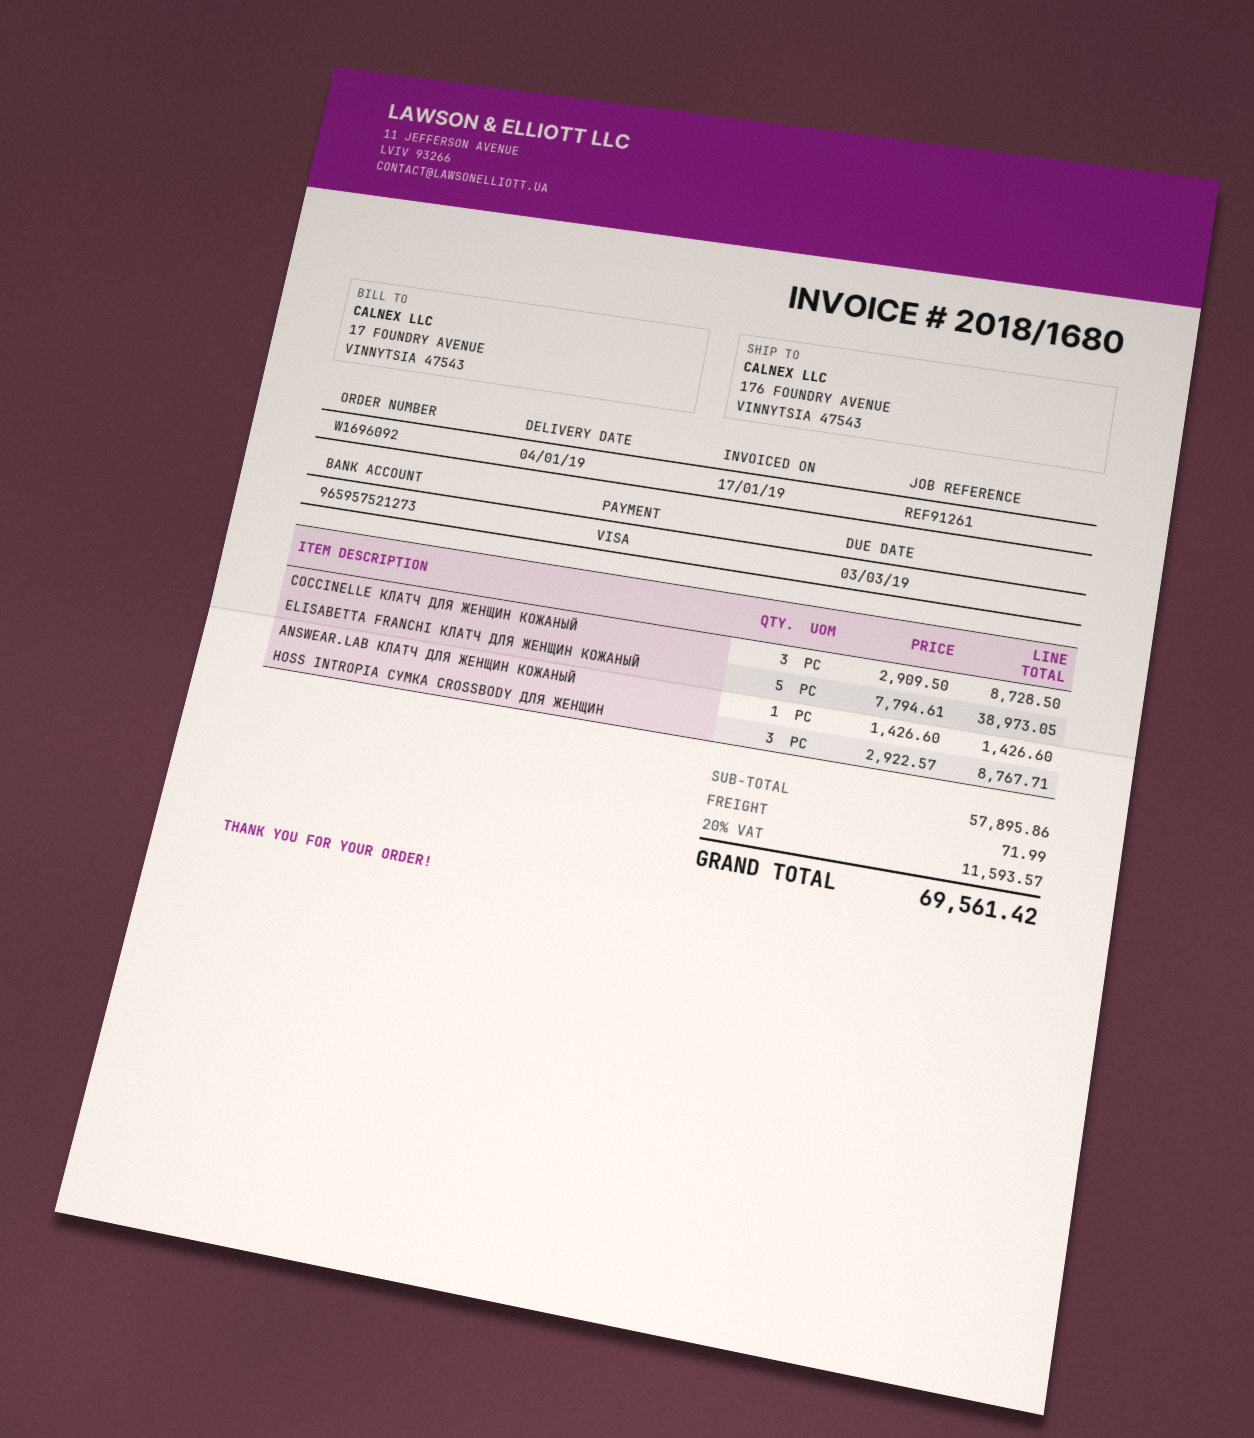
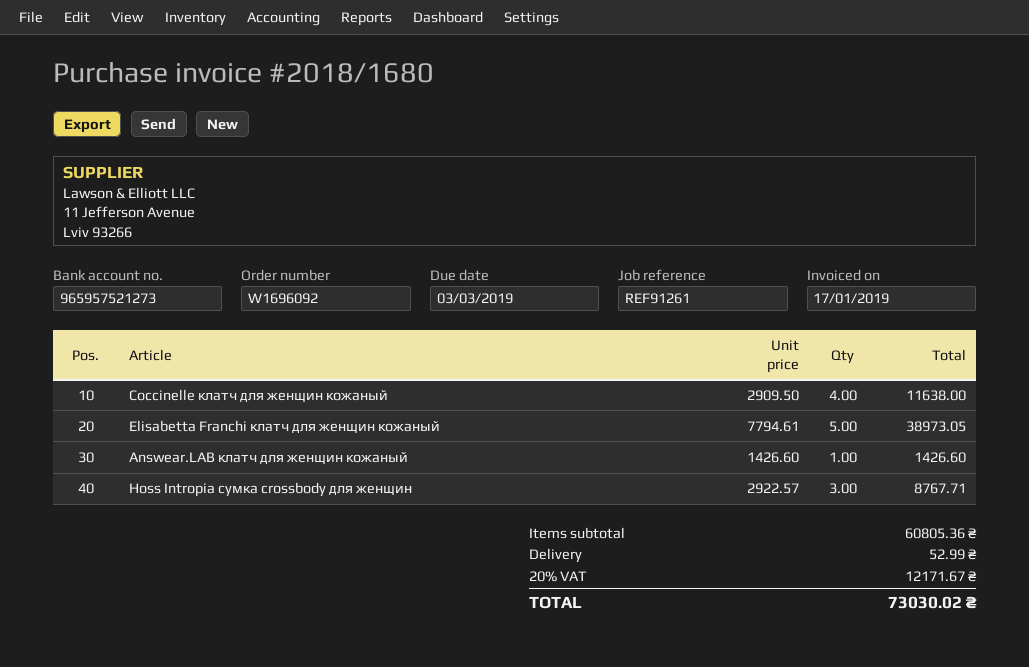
COCCINELLE КЛАТЧ ДЛЯ ЖЕНЩИН КОЖАНЫЙ: 3 x 2909.50 = 8728.50 -> 4 x 2909.50 = 11638.00
subtotal: 57895.86 -> 60805.36
shipping: 71.99 -> 52.99
tax: 20% = 11593.57 -> 20% = 12171.67
total: 69561.42 -> 73030.02

